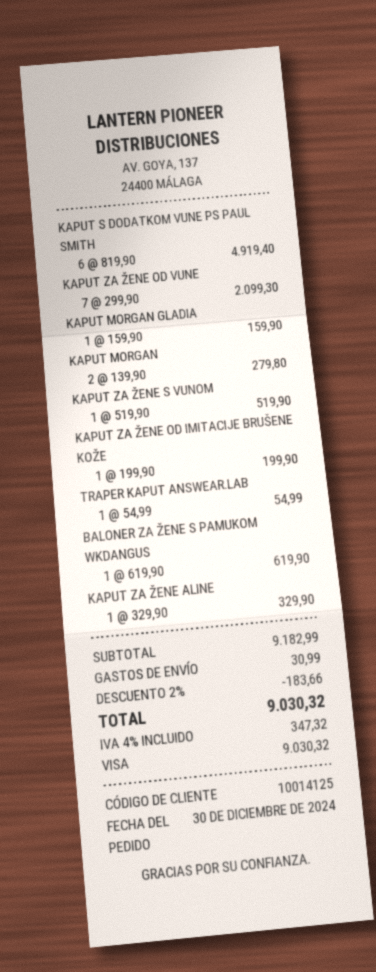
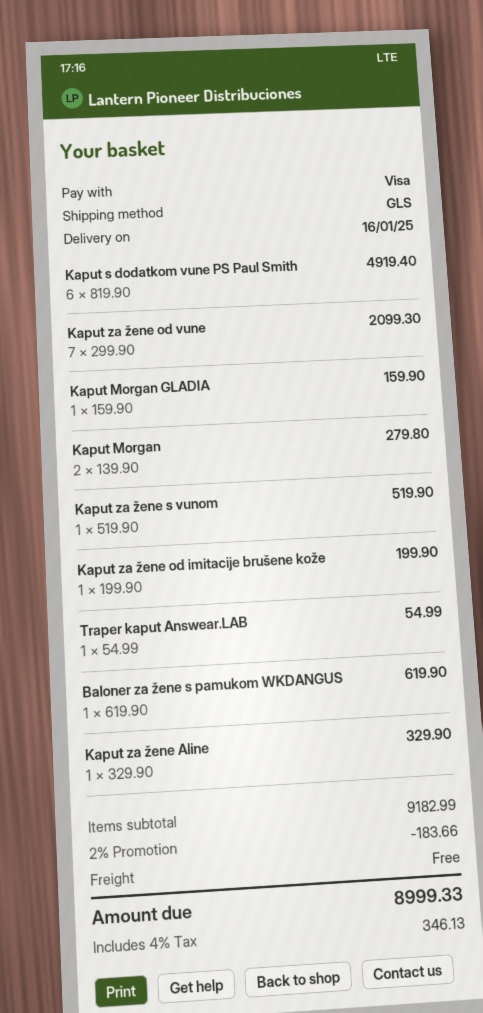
shipping: 30.99 -> 0.00
tax: 4% = 347.32 -> 4% = 346.13
total: 9030.32 -> 8999.33

